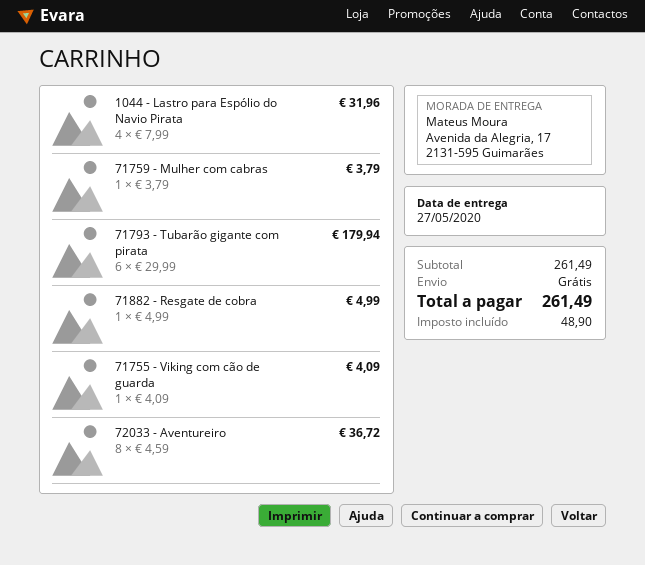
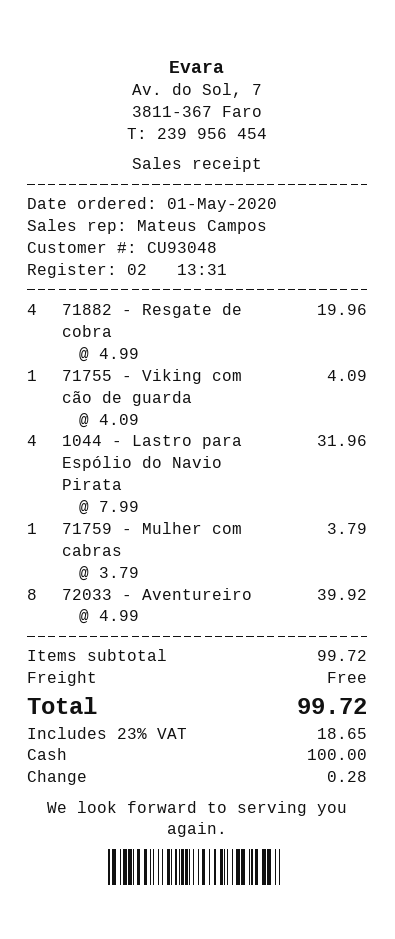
71793 - Tubarão gigante com pirata: 6 x 29.99 = 179.94 -> none
71882 - Resgate de cobra: 1 x 4.99 = 4.99 -> 4 x 4.99 = 19.96
72033 - Aventureiro: 8 x 4.59 = 36.72 -> 8 x 4.99 = 39.92
subtotal: 261.49 -> 99.72
tax: 48.90 -> 18.65
total: 261.49 -> 99.72

